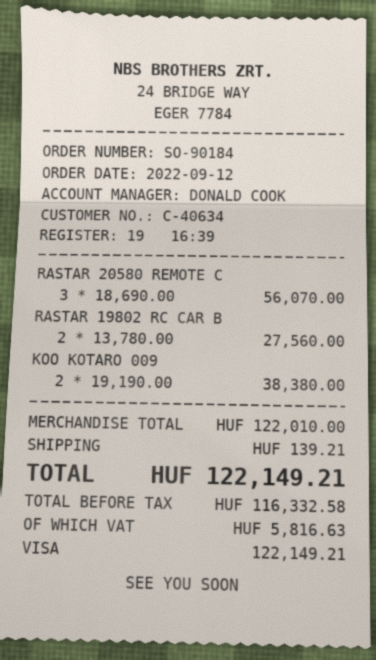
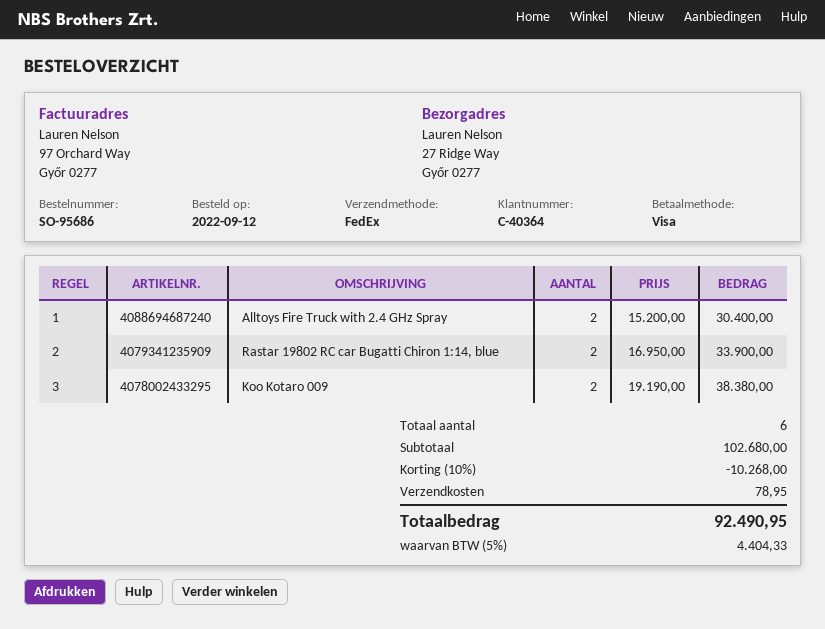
order number: SO-90184 -> SO-95686
customer number: C-40634 -> C-40364
RASTAR 20580 REMOTE C: 3 x 18690.00 = 56070.00 -> none
RASTAR 19802 RC CAR B: 2 x 13780.00 = 27560.00 -> 2 x 16950.00 = 33900.00
Alltoys Fire Truck with 2.4 GHz Spray: none -> 2 x 15200.00 = 30400.00
subtotal: 122010.00 -> 102680.00
discount: none -> 10% = 10268.00
shipping: 139.21 -> 78.95
tax: 5816.63 -> 4404.33
total: 122149.21 -> 92490.95

